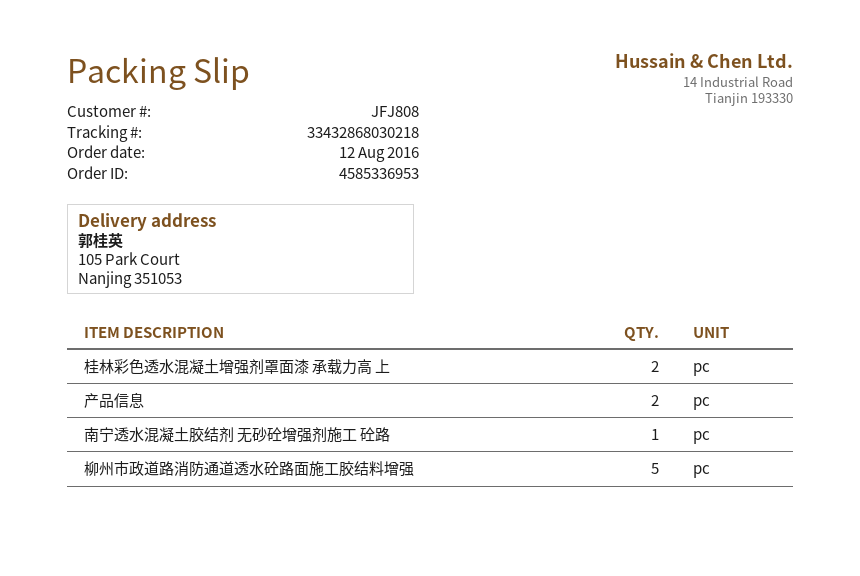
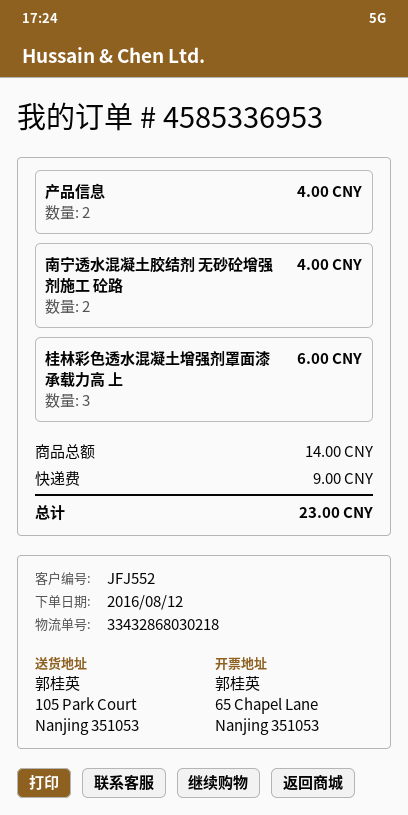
customer number: JFJ808 -> JFJ552
桂林彩色透水混凝土增强剂罩面漆 承载力高 上: 2 -> 3
南宁透水混凝土胶结剂 无砂砼增强剂施工 砼路: 1 -> 2
柳州市政道路消防通道透水砼路面施工胶结料增强: 5 -> none

